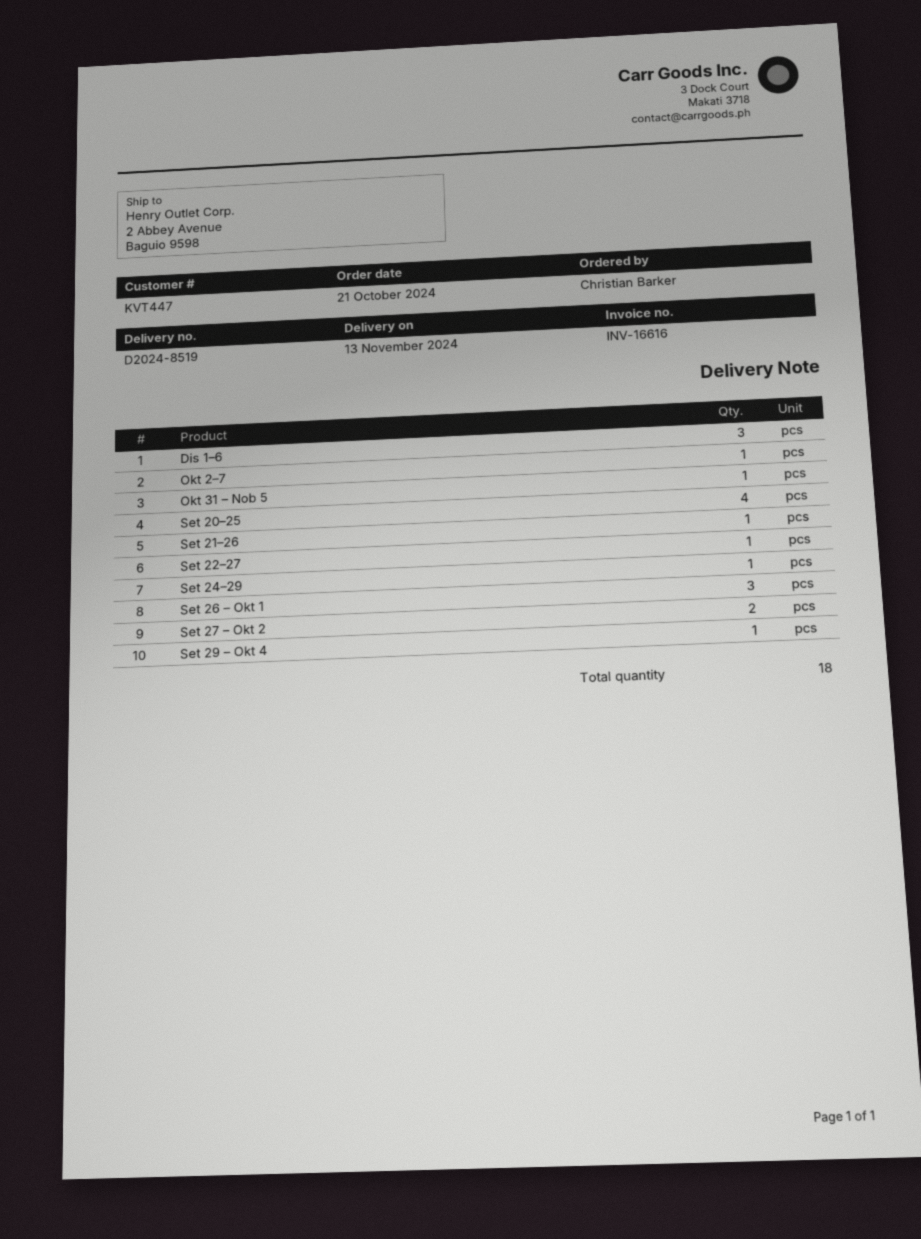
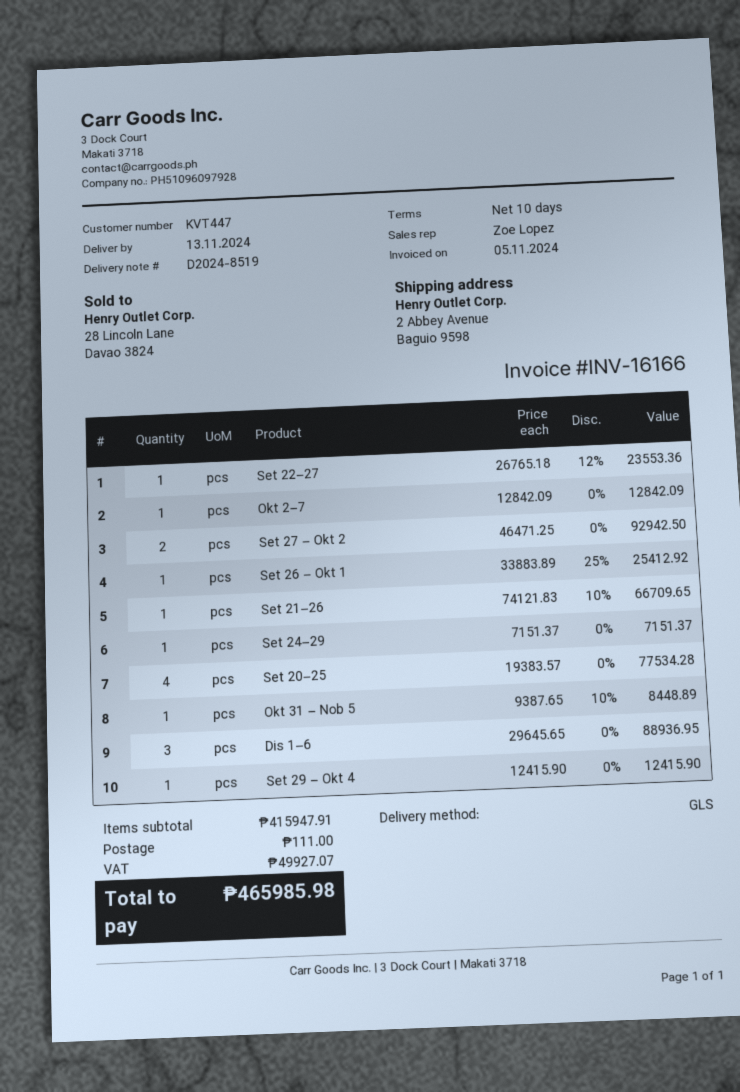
invoice number: INV-16616 -> INV-16166
Set 26 – Okt 1: 3 -> 1

